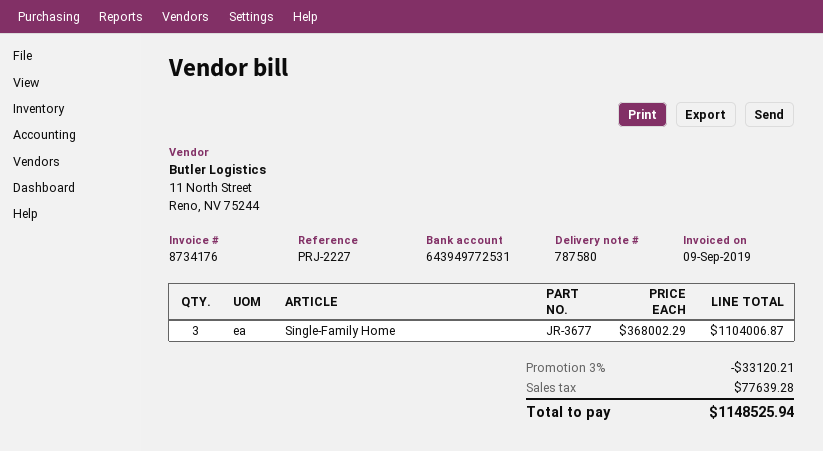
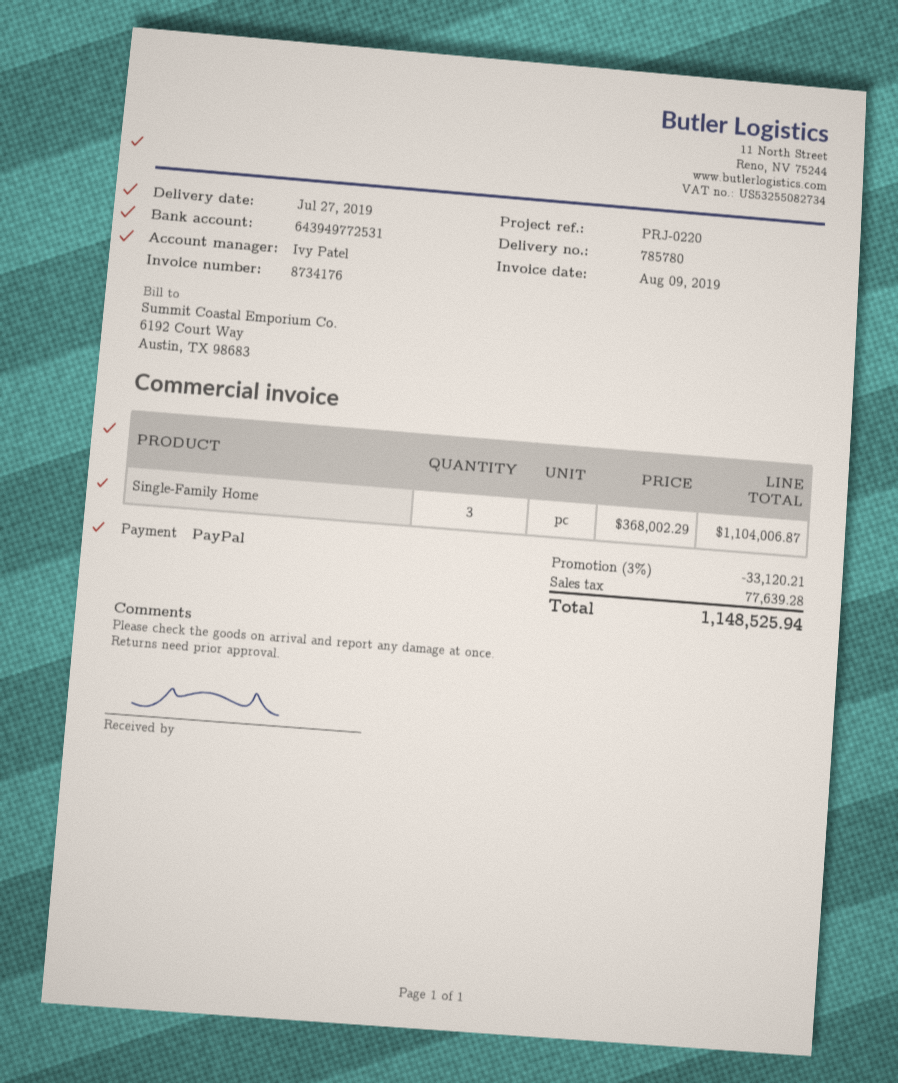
delivery note number: 787580 -> 785780
invoice date: 2019-09-09 -> 2019-08-09
reference: PRJ-2227 -> PRJ-0220

